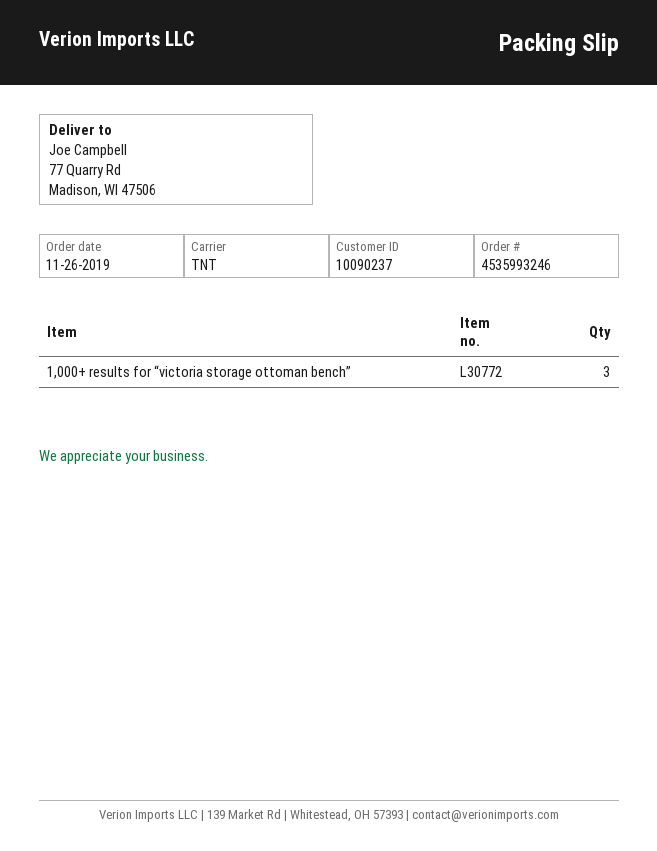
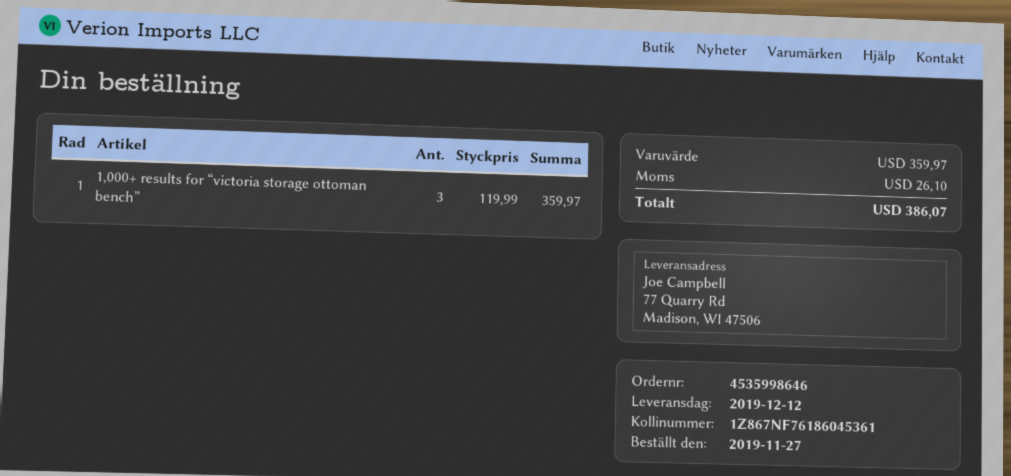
order number: 4535993246 -> 4535998646
order date: 2019-11-26 -> 2019-11-27

